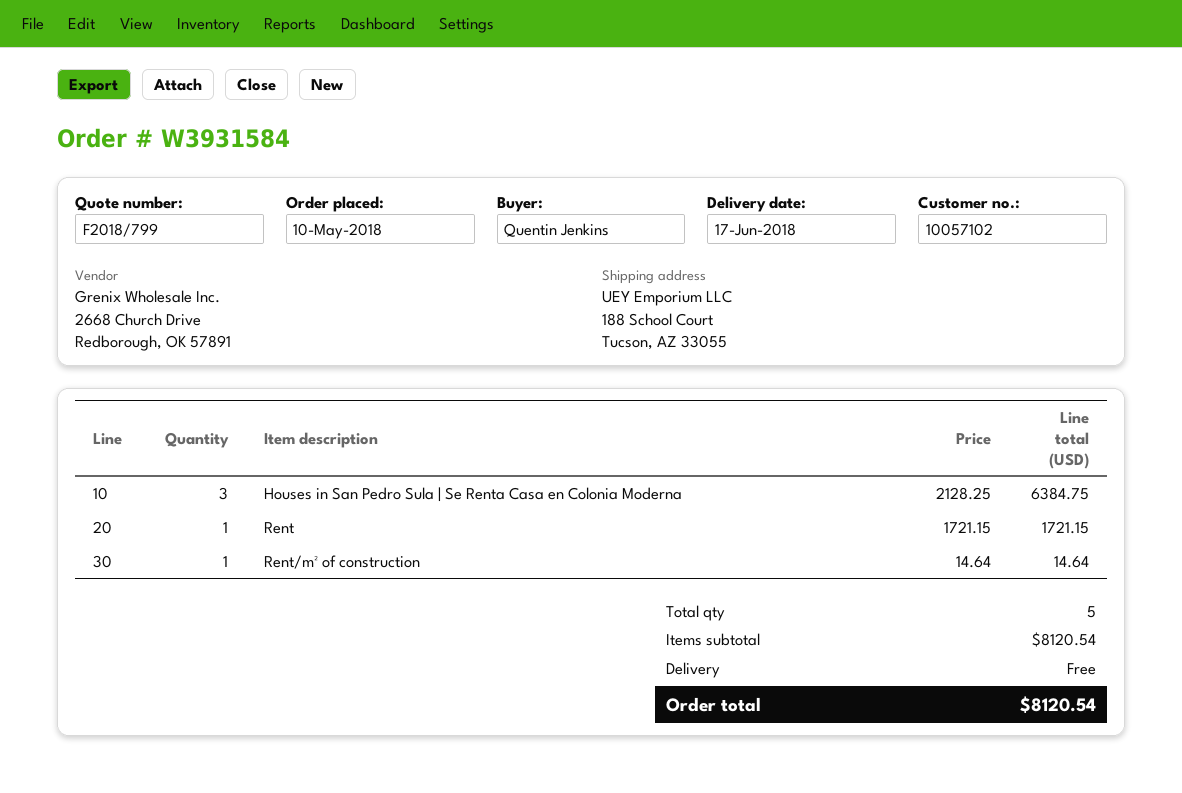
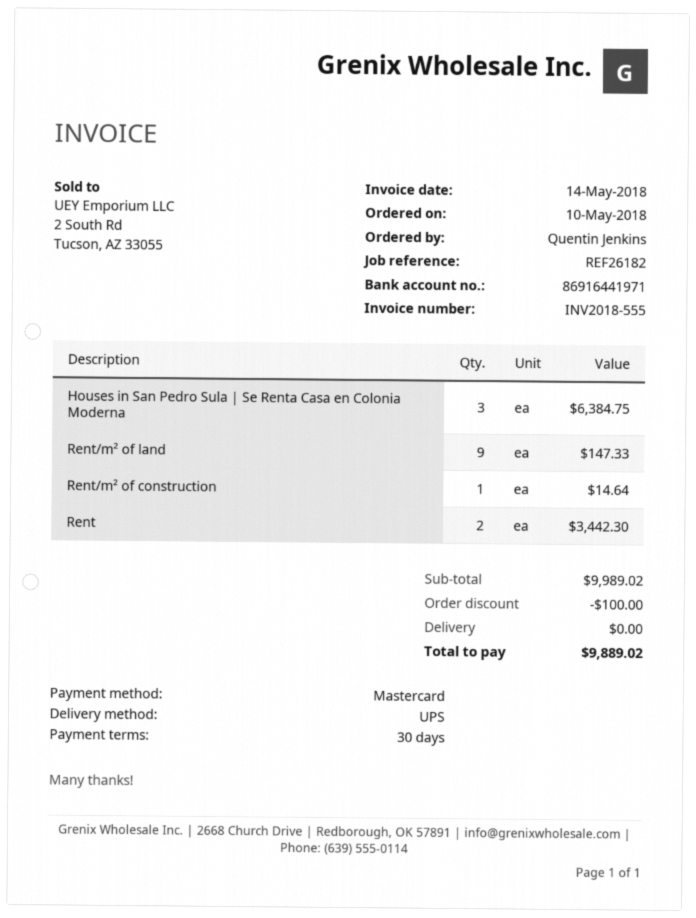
Rent: 1 for 1721.15 -> 2 for 3442.30
Rent/m² of land: none -> 9 for 147.33
subtotal: 8120.54 -> 9989.02
discount: none -> 100.00
total: 8120.54 -> 9889.02

